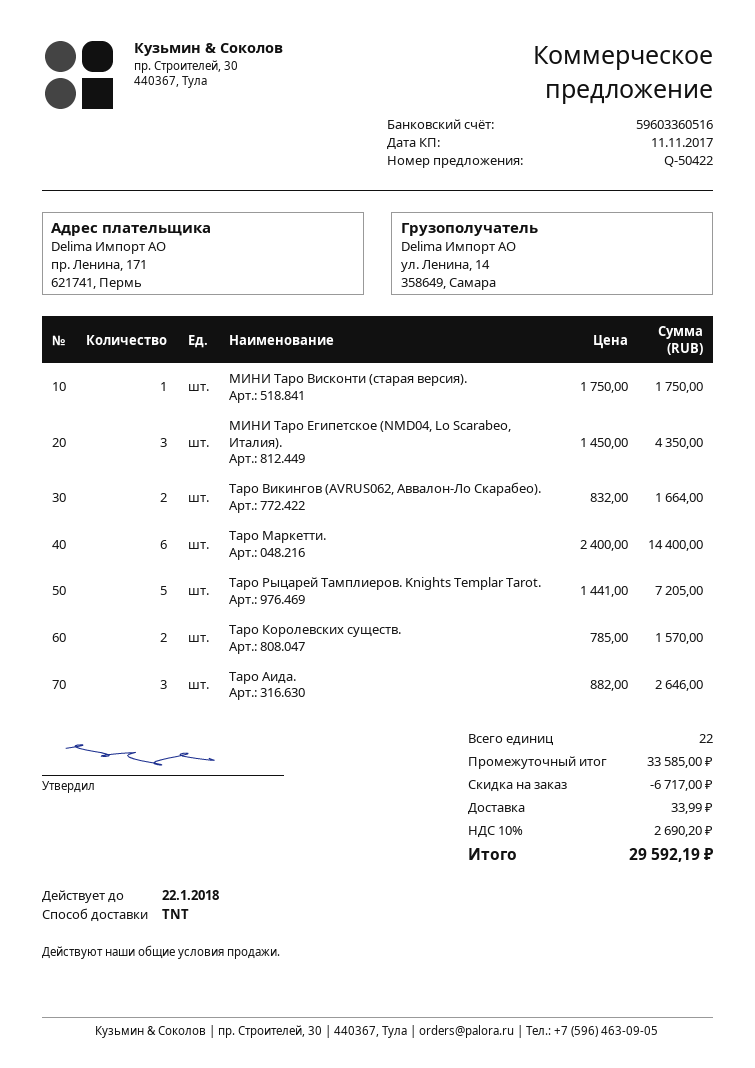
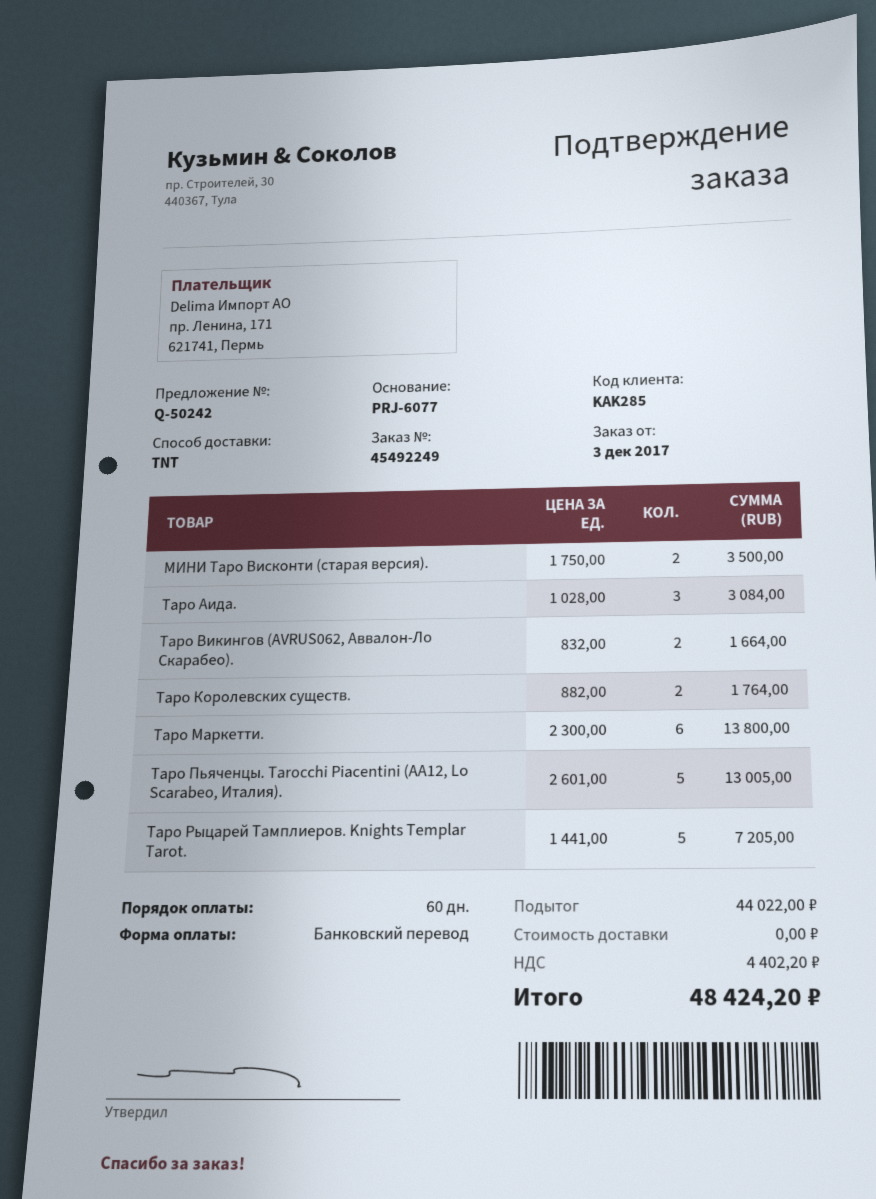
quote number: Q-50422 -> Q-50242
МИНИ Таро Висконти (старая версия).: 1 x 1750.00 = 1750.00 -> 2 x 1750.00 = 3500.00
МИНИ Таро Египетское (NMD04, Lo Scarabeo, Италия).: 3 x 1450.00 = 4350.00 -> none
Таро Маркетти.: 6 x 2400.00 = 14400.00 -> 6 x 2300.00 = 13800.00
Таро Королевских существ.: 2 x 785.00 = 1570.00 -> 2 x 882.00 = 1764.00
Таро Аида.: 3 x 882.00 = 2646.00 -> 3 x 1028.00 = 3084.00
Таро Пьяченцы. Tarocchi Piacentini (AA12, Lo Scarabeo, Италия).: none -> 5 x 2601.00 = 13005.00
subtotal: 33585.00 -> 44022.00
discount: 6717.00 -> none
shipping: 33.99 -> 0.00
tax: 2690.20 -> 4402.20
total: 29592.19 -> 48424.20

